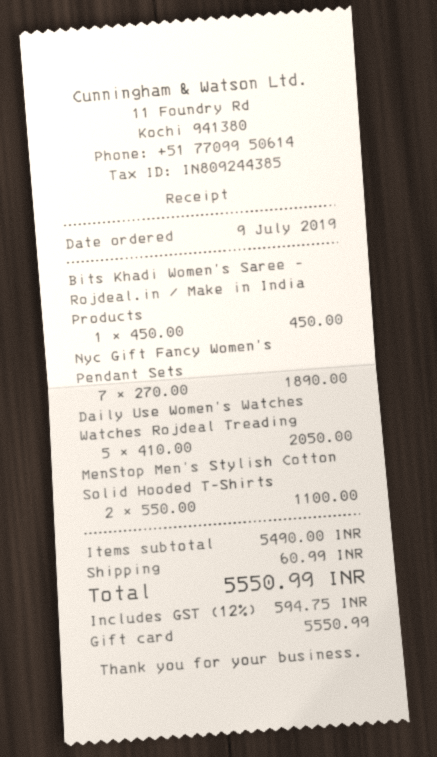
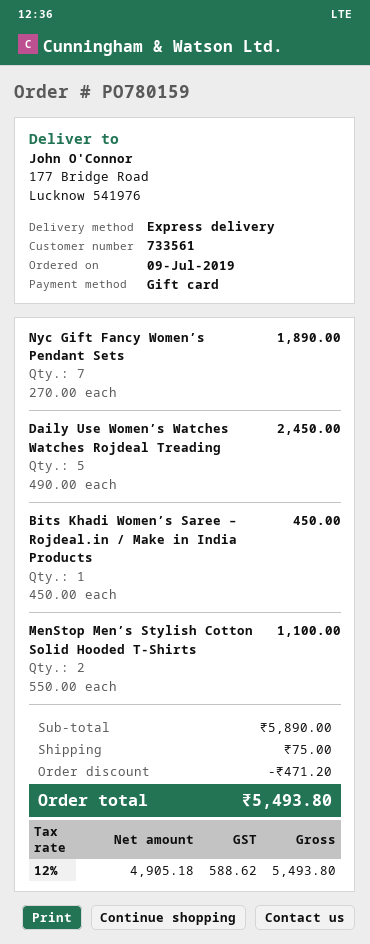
Daily Use Women’s Watches Watches Rojdeal Treading: 5 x 410.00 = 2050.00 -> 5 x 490.00 = 2450.00
subtotal: 5490.00 -> 5890.00
discount: none -> 471.20
shipping: 60.99 -> 75.00
tax: 12% = 594.75 -> 12% = 588.62
total: 5550.99 -> 5493.80

